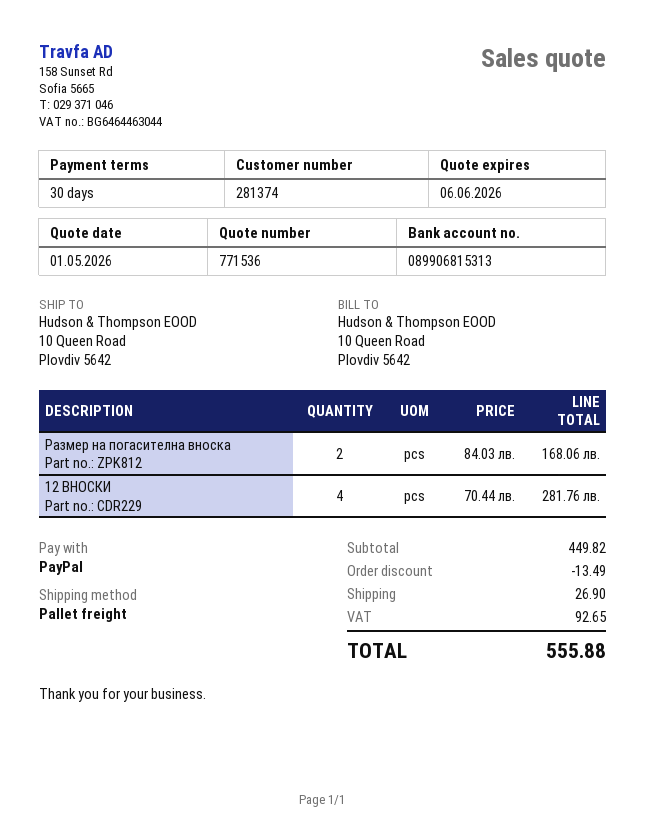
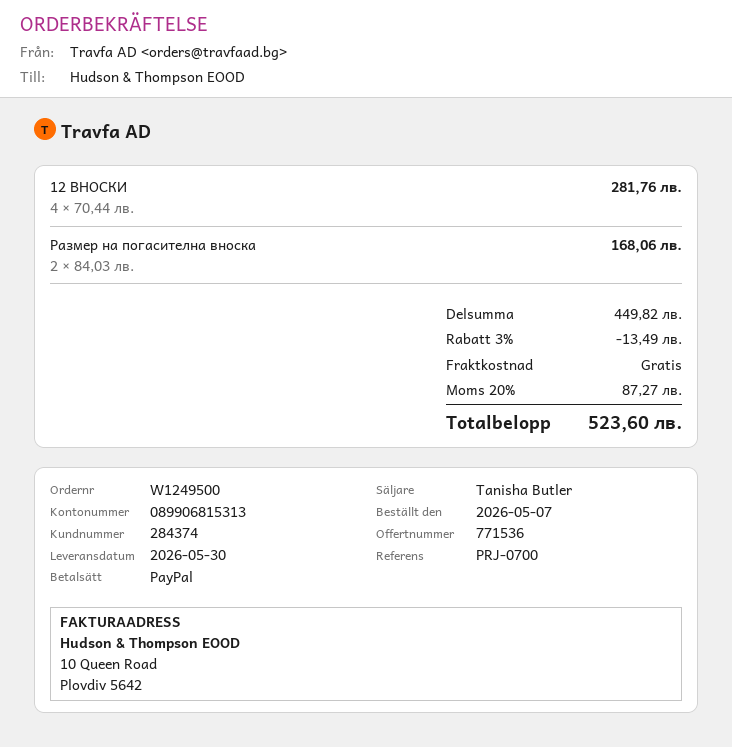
customer number: 281374 -> 284374
shipping: 26.90 -> 0.00
tax: 92.65 -> 87.27
total: 555.88 -> 523.60

